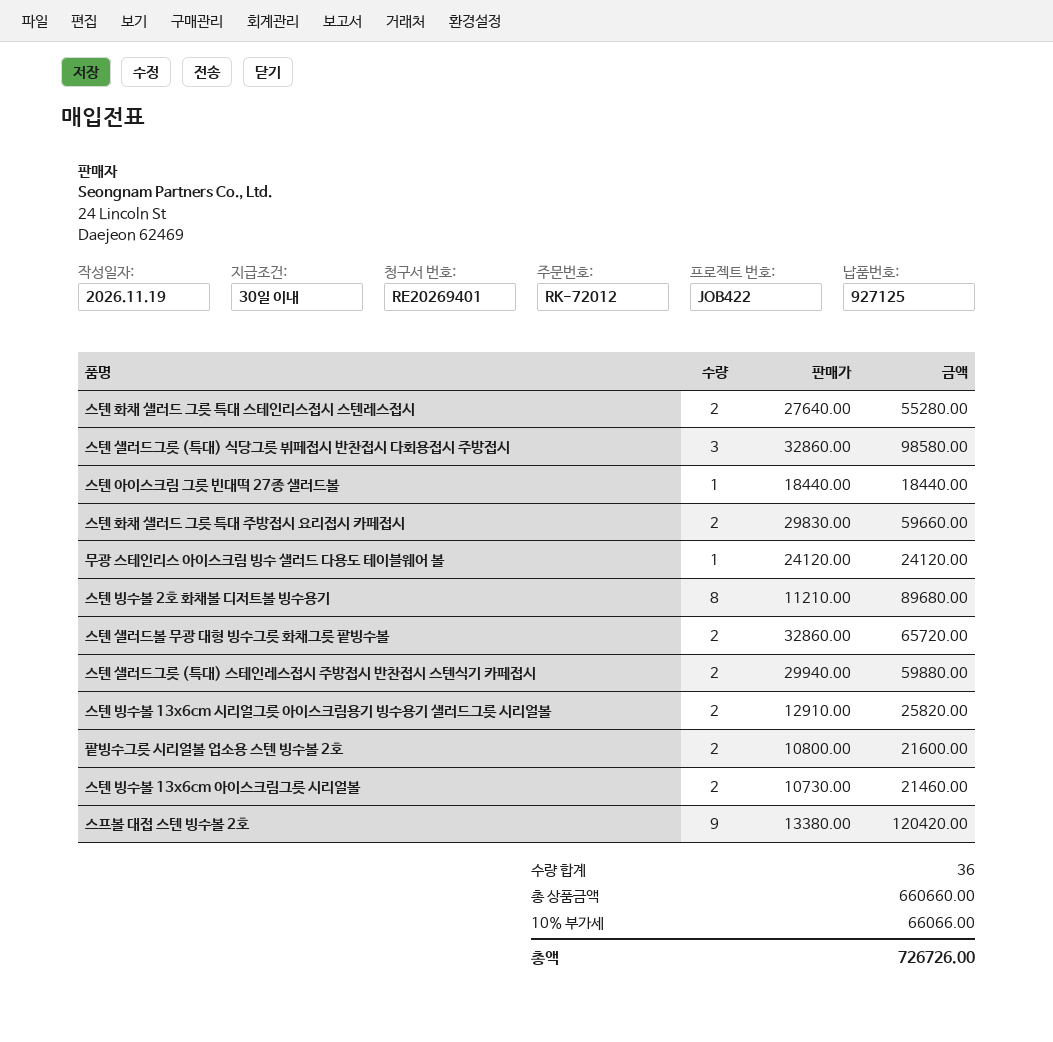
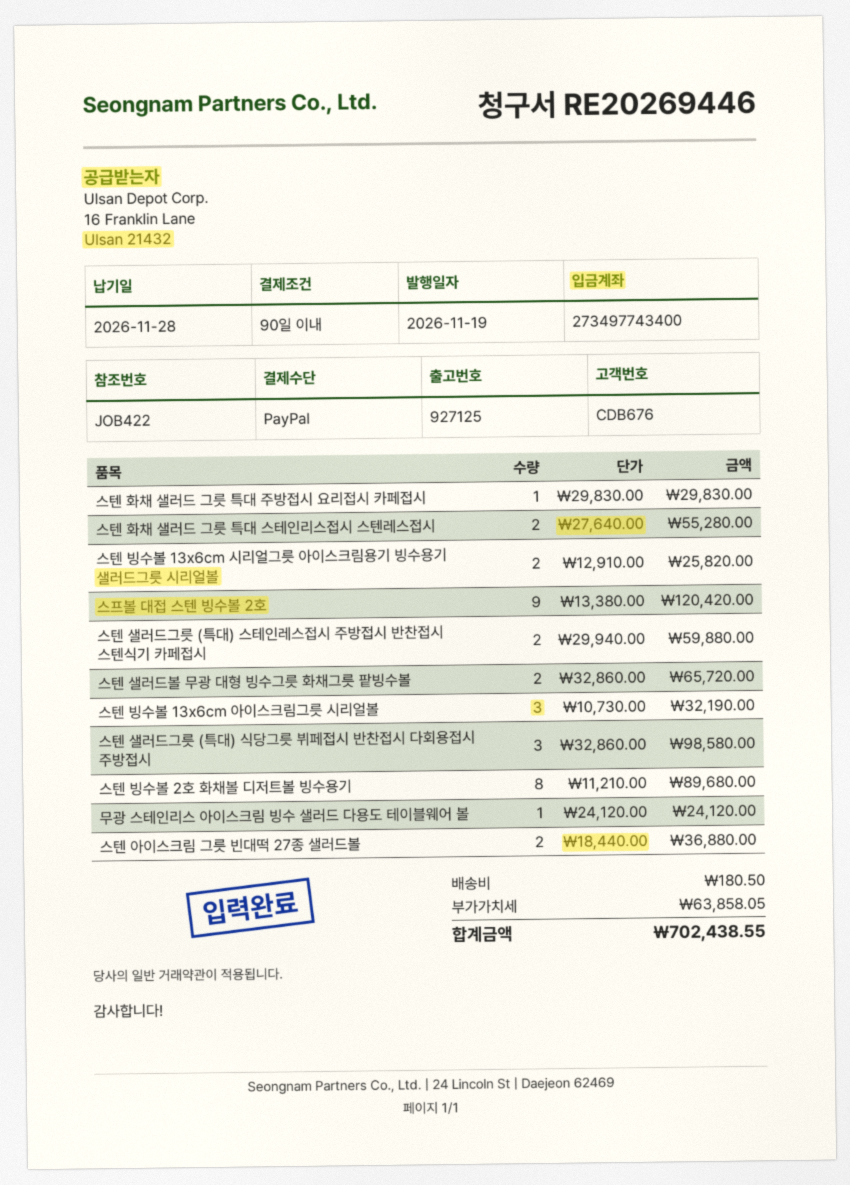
invoice number: RE20269401 -> RE20269446
payment terms: 30 days -> 90 days
스텐 아이스크림 그릇 빈대떡 27종 샐러드볼: 1 x 18440.00 = 18440.00 -> 2 x 18440.00 = 36880.00
스텐 화채 샐러드 그릇 특대 주방접시 요리접시 카페접시: 2 x 29830.00 = 59660.00 -> 1 x 29830.00 = 29830.00
팥빙수그릇 시리얼볼 업소용 스텐 빙수볼 2호: 2 x 10800.00 = 21600.00 -> none
스텐 빙수볼 13x6cm 아이스크림그릇 시리얼볼: 2 x 10730.00 = 21460.00 -> 3 x 10730.00 = 32190.00
shipping: none -> 180.50
tax: 66066.00 -> 63858.05
total: 726726.00 -> 702438.55

